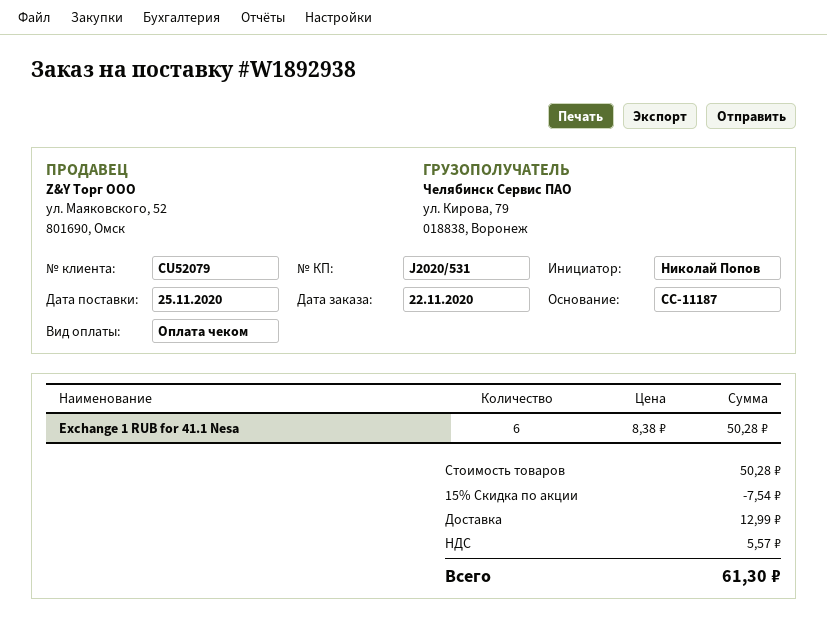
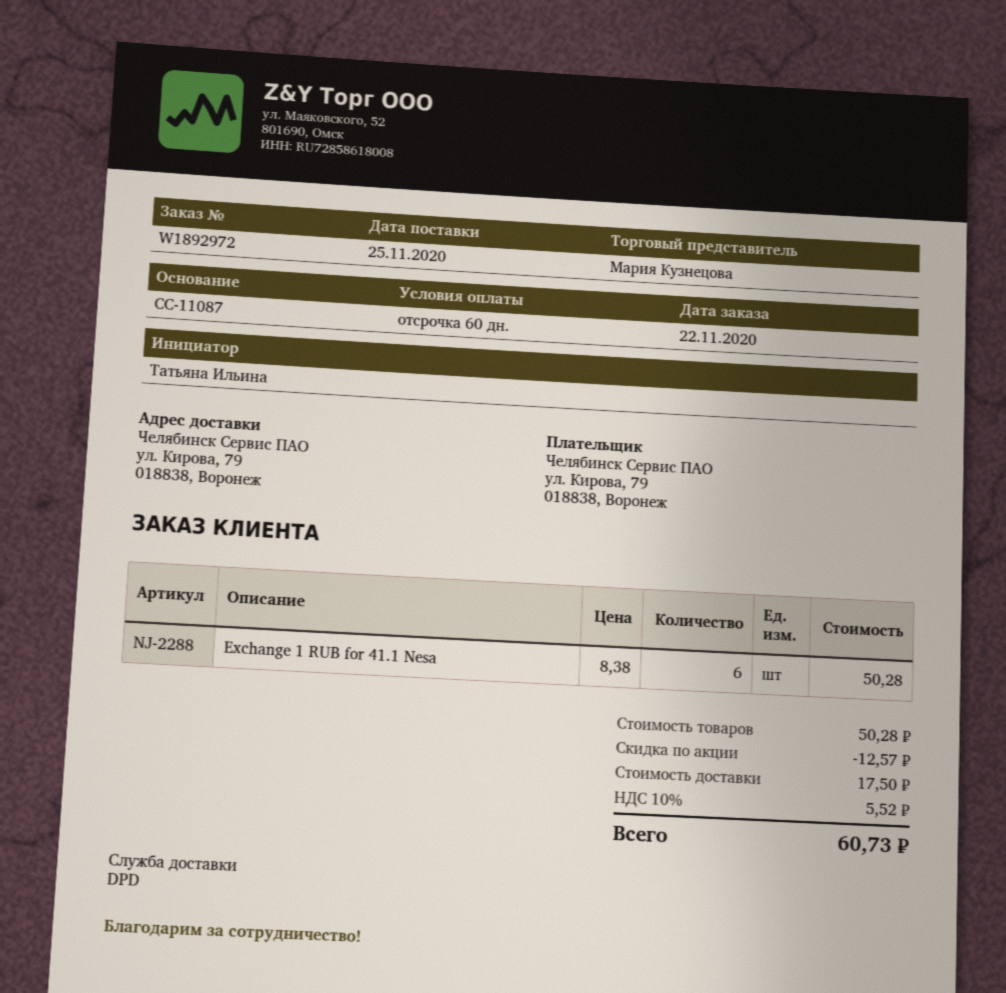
order number: W1892938 -> W1892972
reference: CC-11187 -> CC-11087
ordered by: Николай Попов -> Татьяна Ильина
discount: 7.54 -> 12.57
shipping: 12.99 -> 17.50
tax: 5.57 -> 5.52
total: 61.30 -> 60.73

